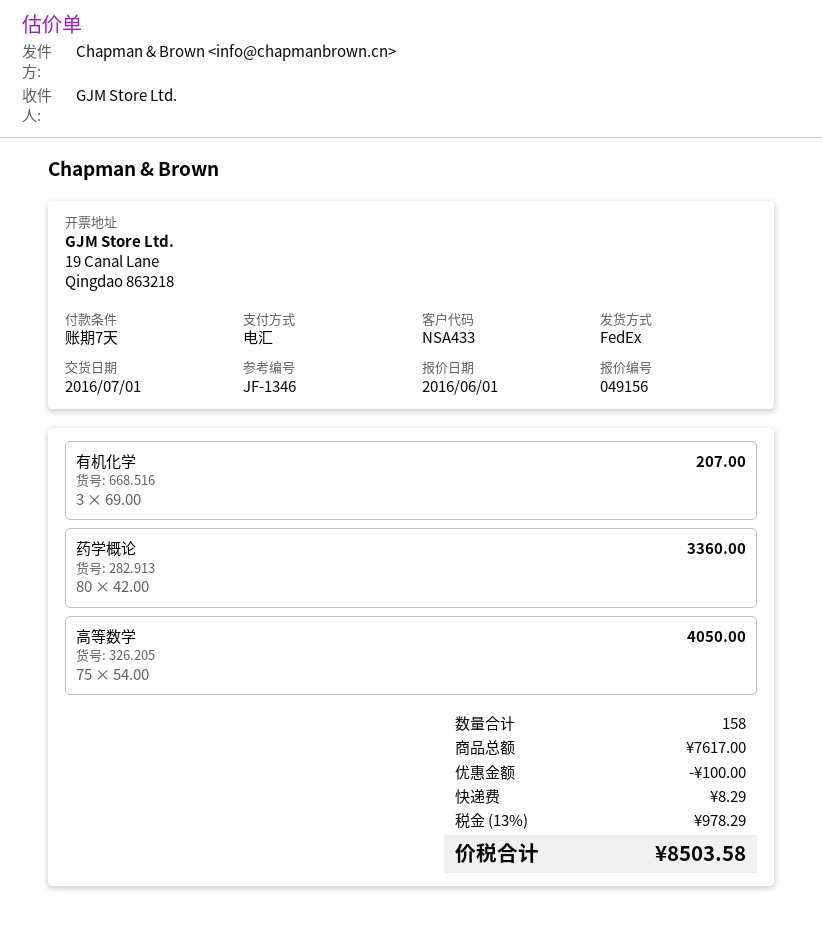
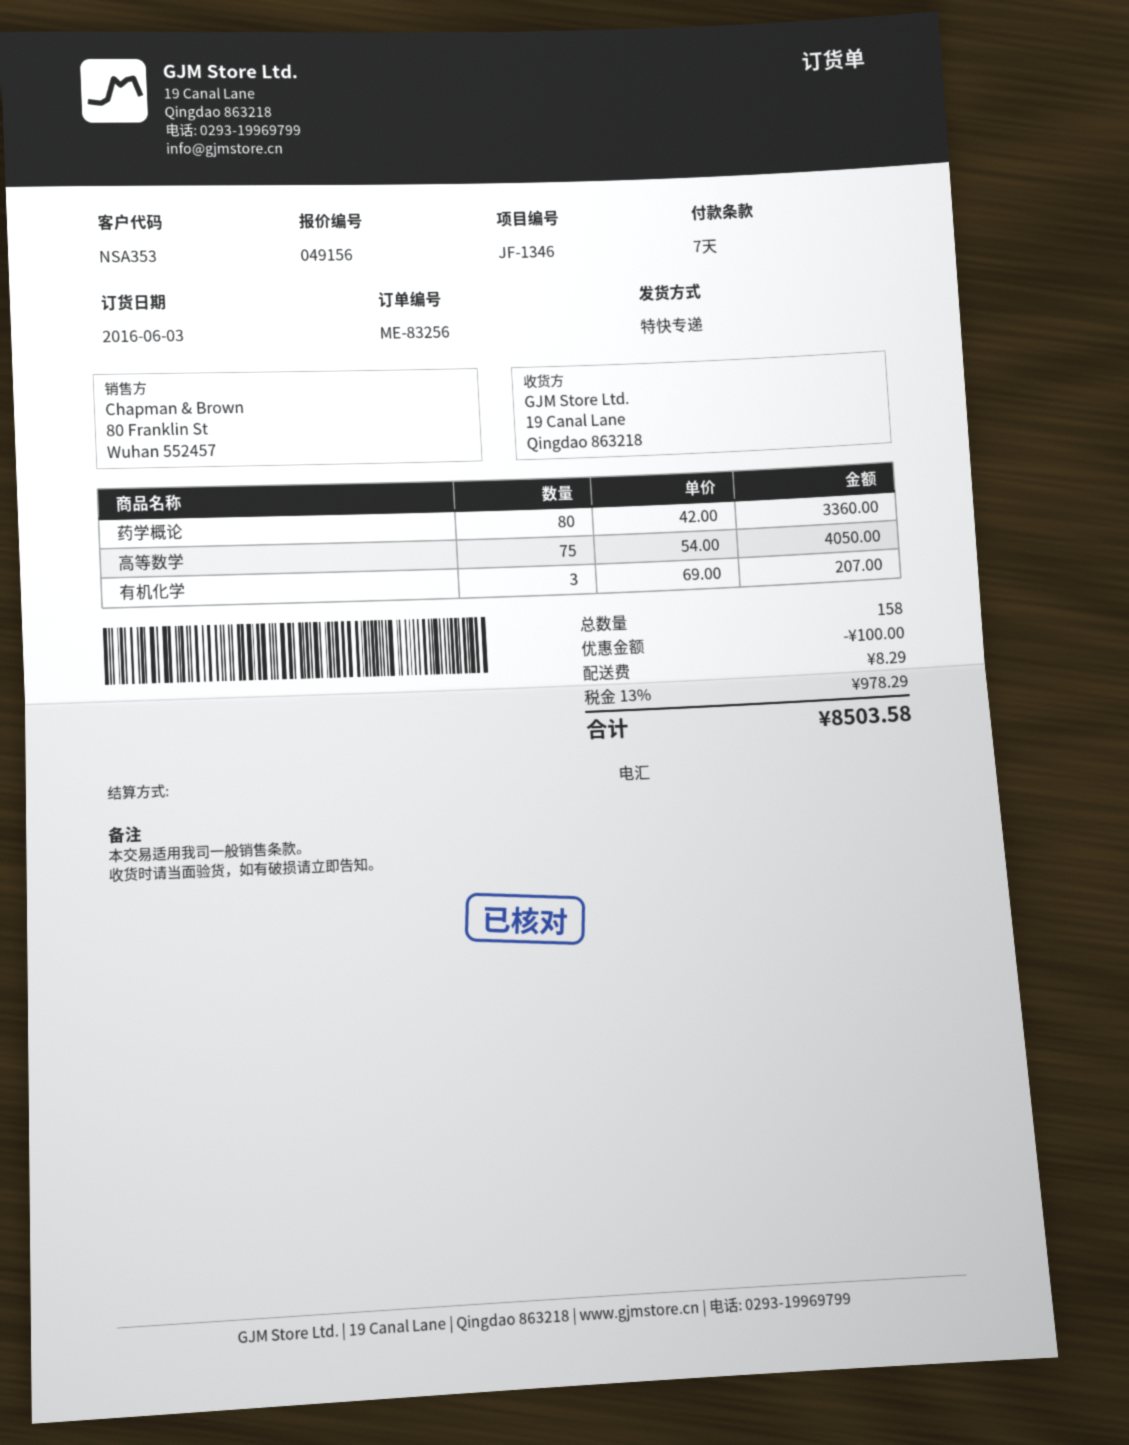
customer number: NSA433 -> NSA353
shipping method: FedEx -> express

